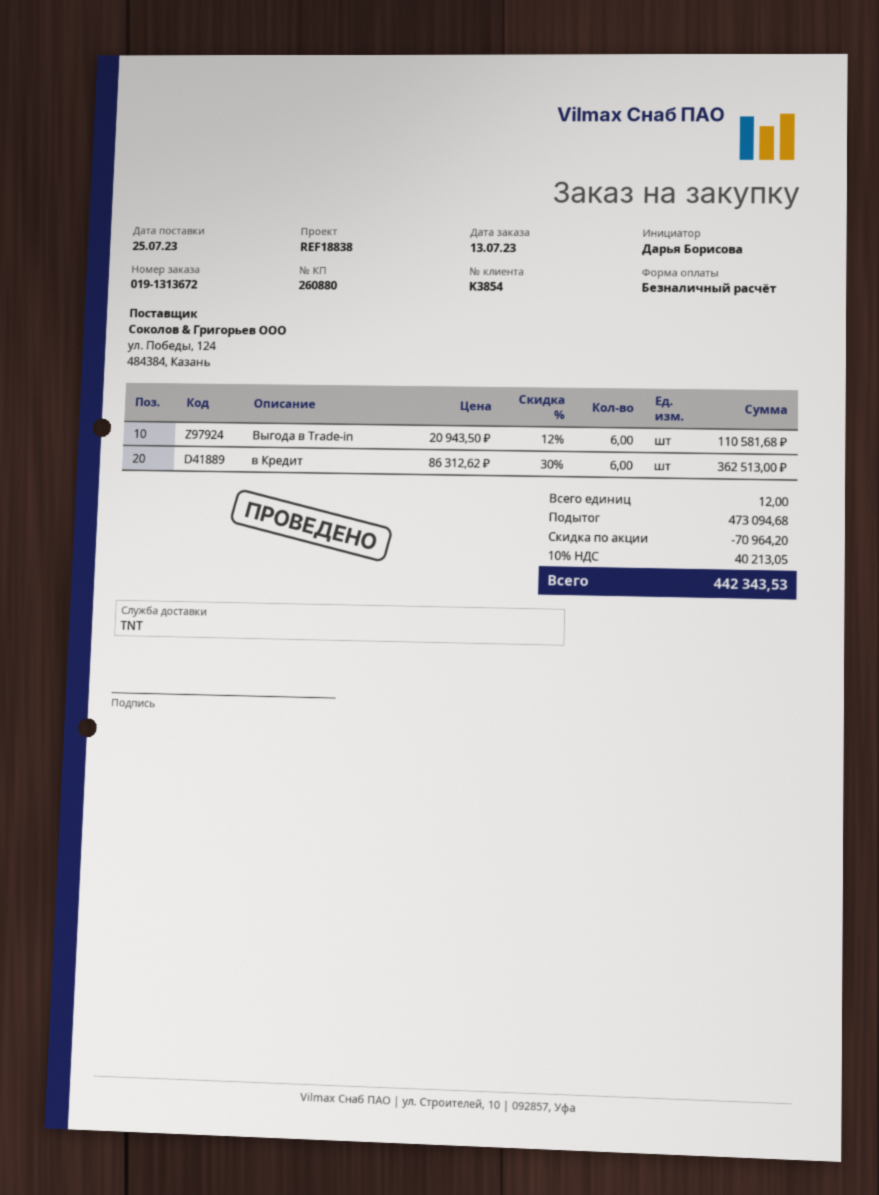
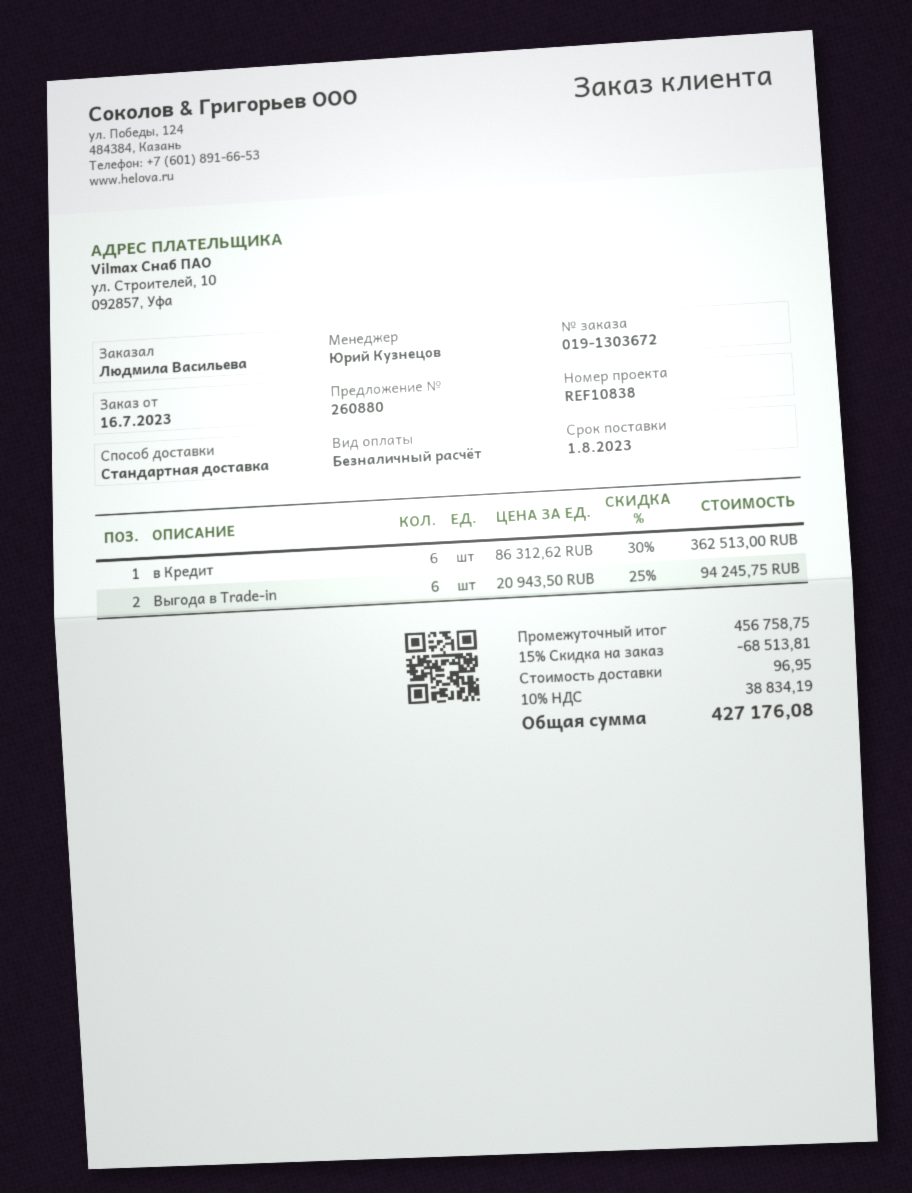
order number: 019-1313672 -> 019-1303672
order date: 2023-07-13 -> 2023-07-16
delivery date: 2023-07-25 -> 2023-08-01
reference: REF18838 -> REF10838
ordered by: Дарья Борисова -> Людмила Васильева
shipping method: TNT -> standard
Выгода в Trade-in: 6 x 20943.50 - 12% = 110581.68 -> 6 x 20943.50 - 25% = 94245.75
subtotal: 473094.68 -> 456758.75
discount: 70964.20 -> 68513.81
shipping: none -> 96.95
tax: 10% = 40213.05 -> 10% = 38834.19
total: 442343.53 -> 427176.08

